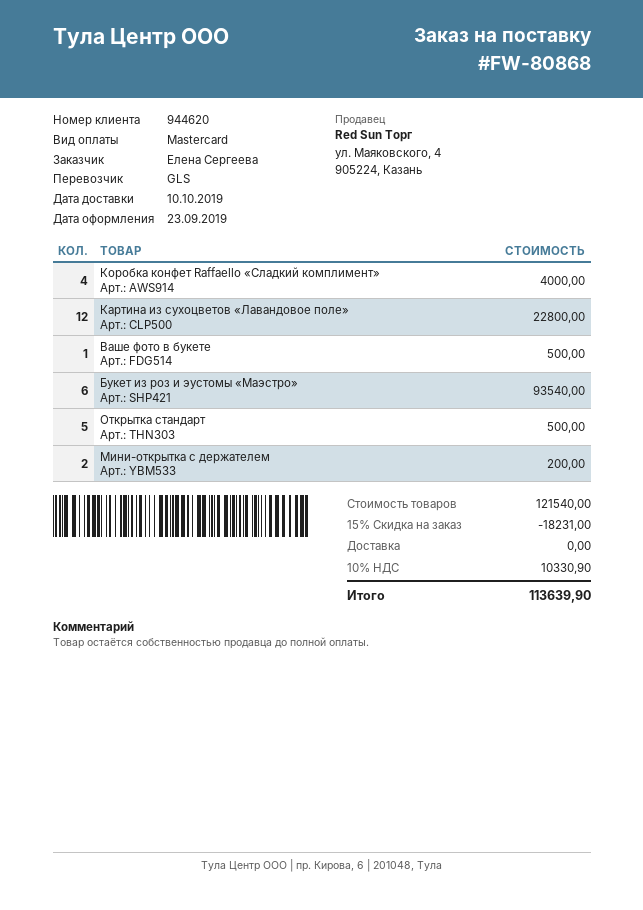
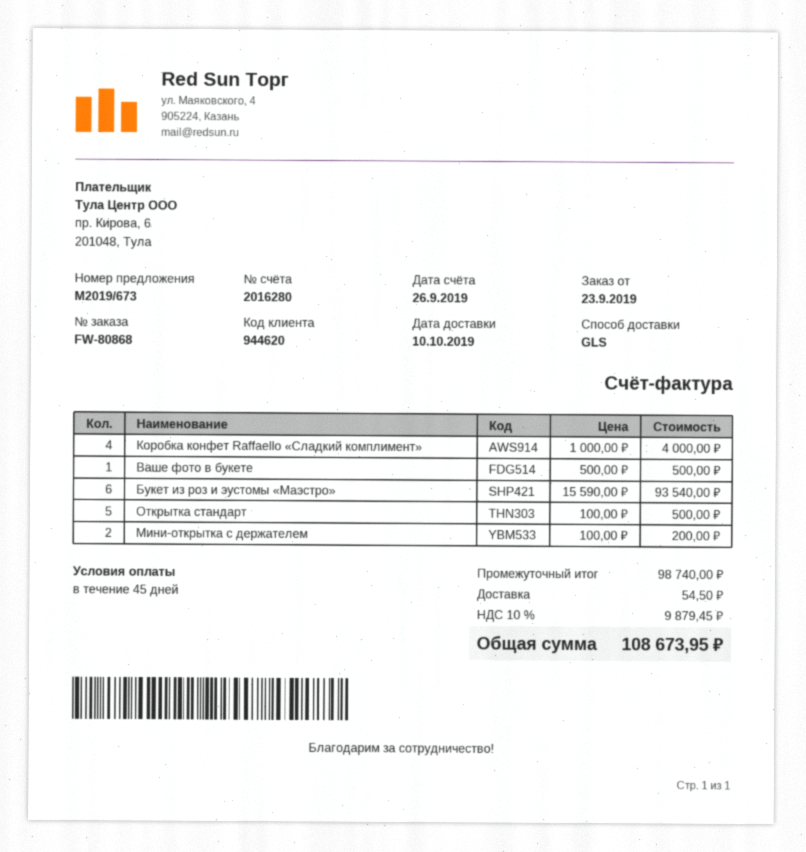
Картина из сухоцветов «Лавандовое поле»: 12 for 22800.00 -> none
subtotal: 121540.00 -> 98740.00
discount: 15% = 18231.00 -> none
shipping: 0.00 -> 54.50
tax: 10% = 10330.90 -> 10% = 9879.45
total: 113639.90 -> 108673.95

